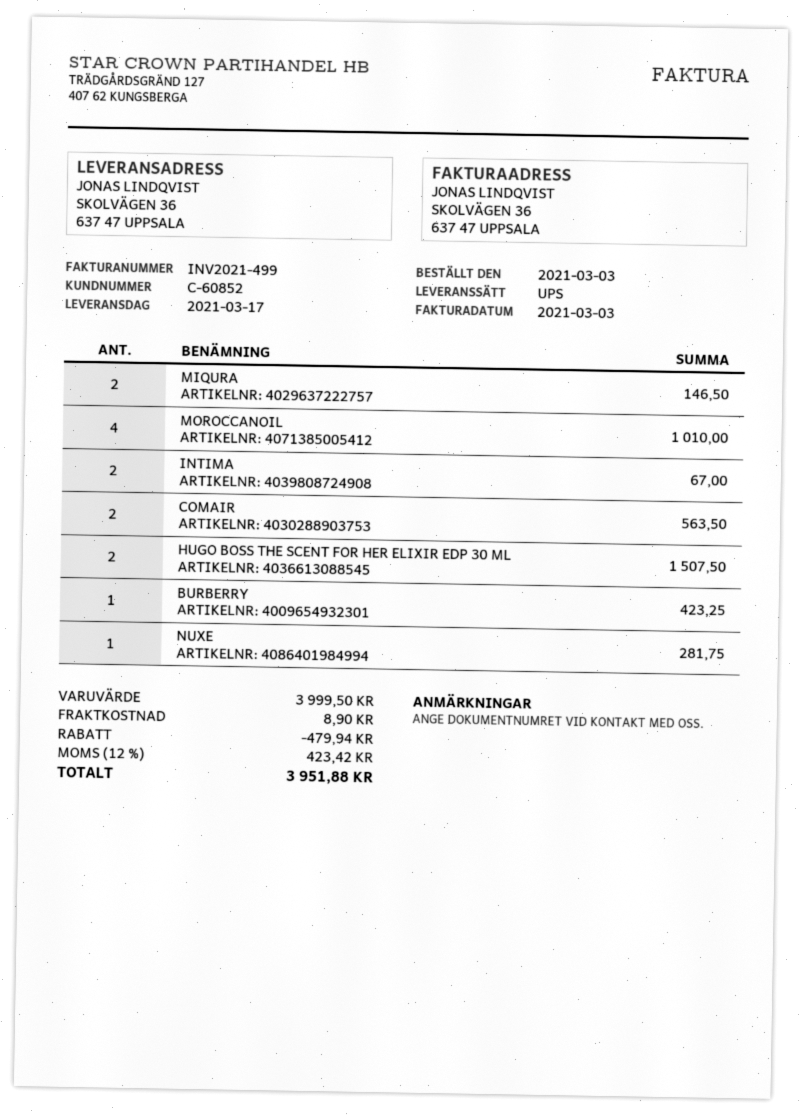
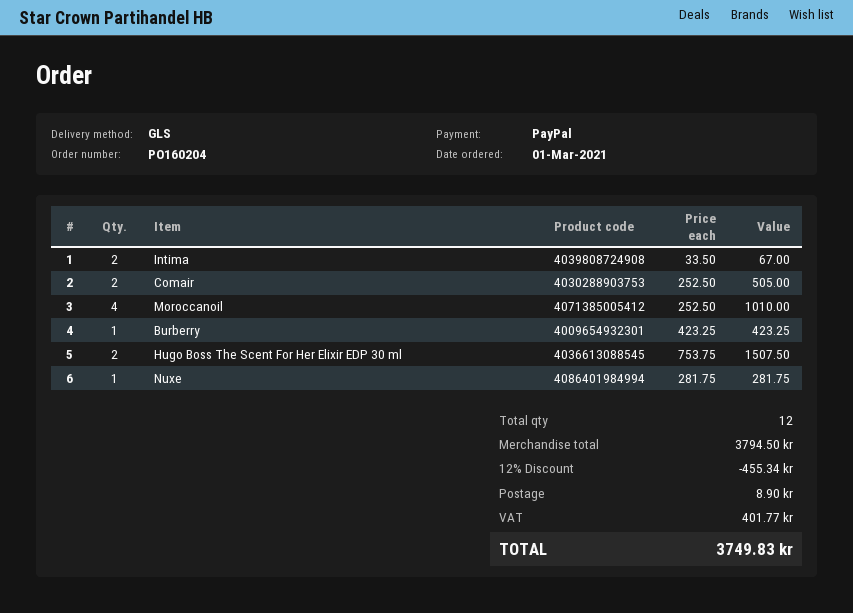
order date: 2021-03-03 -> 2021-03-01
shipping method: UPS -> GLS
MIQURA: 2 for 146.50 -> none
COMAIR: 2 for 563.50 -> 2 for 505.00
subtotal: 3999.50 -> 3794.50
discount: 479.94 -> 455.34
tax: 423.42 -> 401.77
total: 3951.88 -> 3749.83

